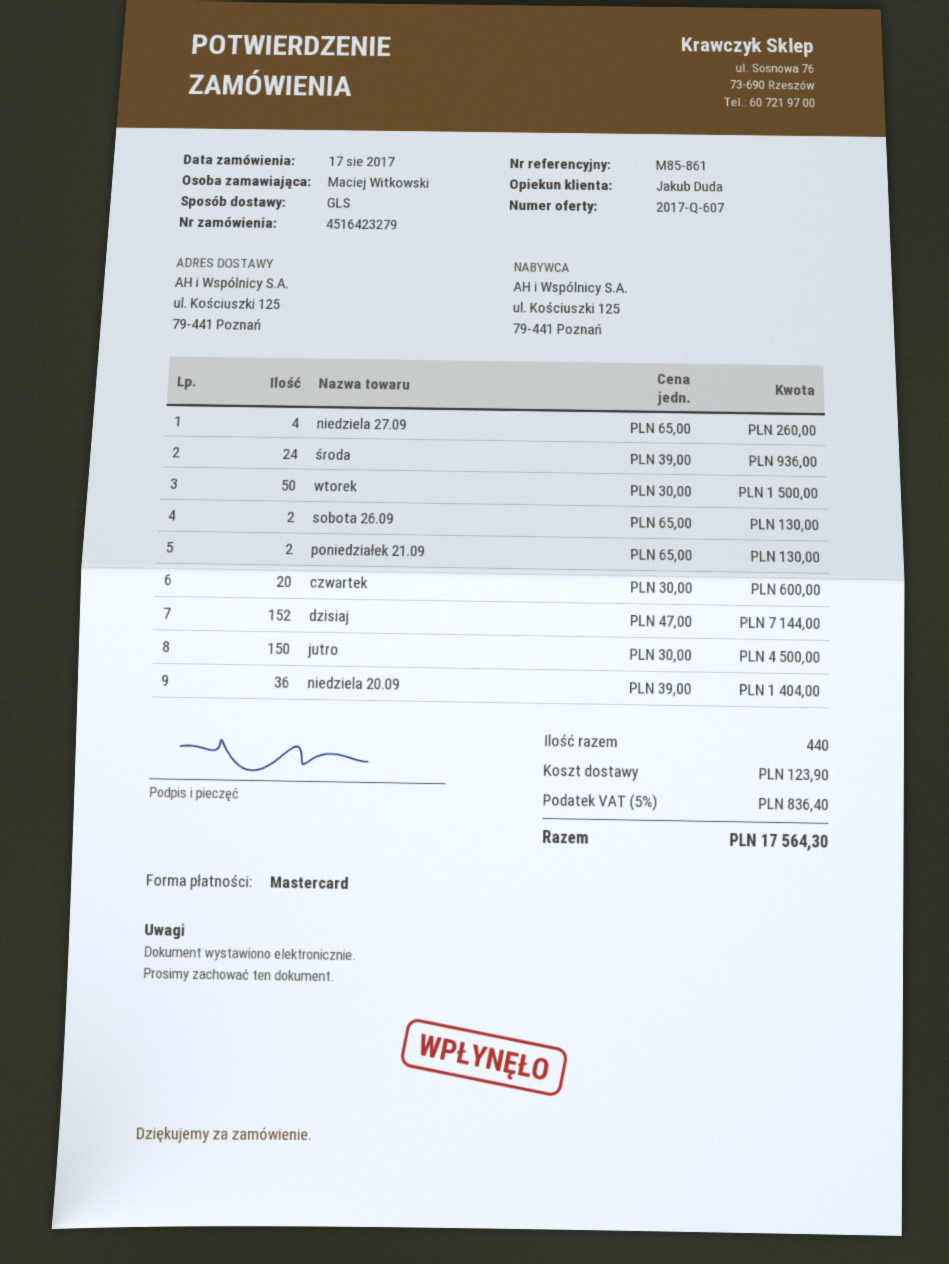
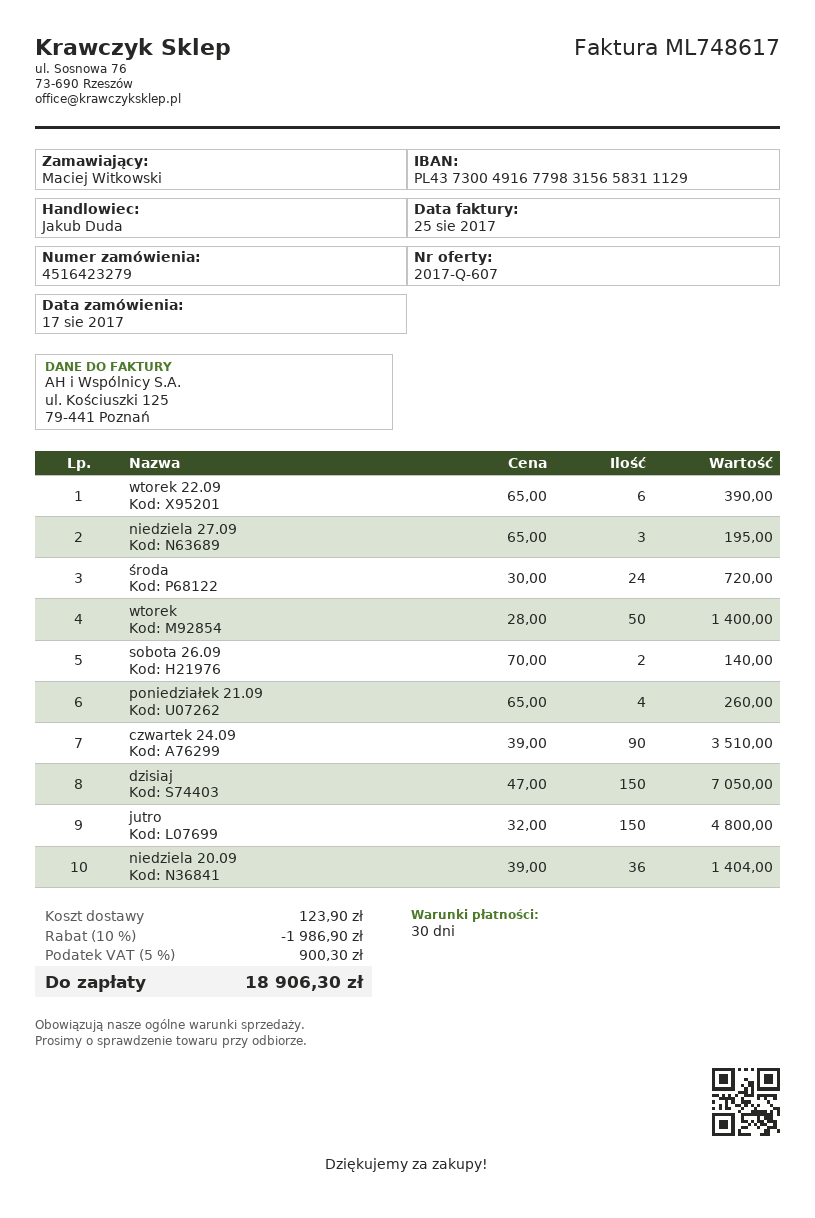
niedziela 27.09: 4 x 65.00 = 260.00 -> 3 x 65.00 = 195.00
środa: 24 x 39.00 = 936.00 -> 24 x 30.00 = 720.00
wtorek: 50 x 30.00 = 1500.00 -> 50 x 28.00 = 1400.00
sobota 26.09: 2 x 65.00 = 130.00 -> 2 x 70.00 = 140.00
poniedziałek 21.09: 2 x 65.00 = 130.00 -> 4 x 65.00 = 260.00
czwartek: 20 x 30.00 = 600.00 -> none
dzisiaj: 152 x 47.00 = 7144.00 -> 150 x 47.00 = 7050.00
jutro: 150 x 30.00 = 4500.00 -> 150 x 32.00 = 4800.00
wtorek 22.09: none -> 6 x 65.00 = 390.00
czwartek 24.09: none -> 90 x 39.00 = 3510.00
discount: none -> 10% = 1986.90
tax: 5% = 836.40 -> 5% = 900.30
total: 17564.30 -> 18906.30

